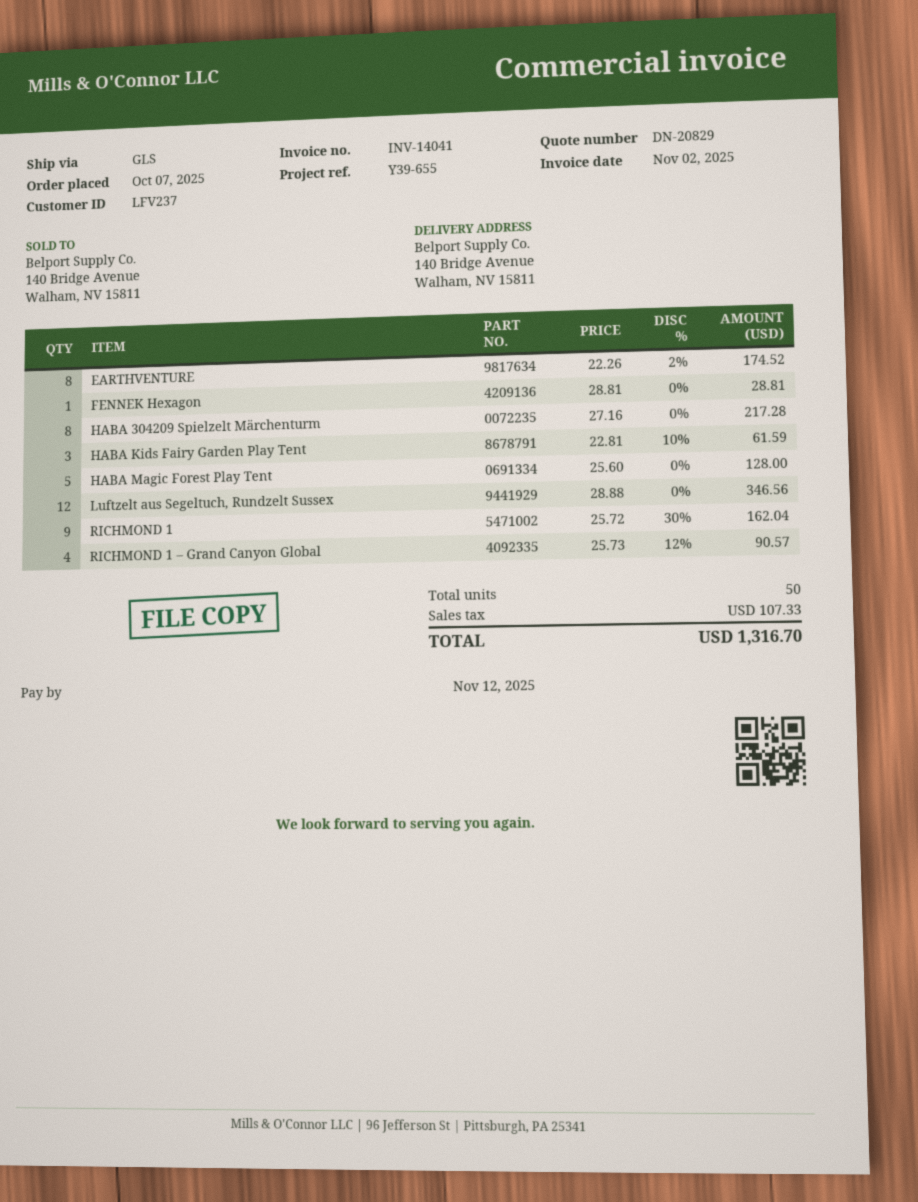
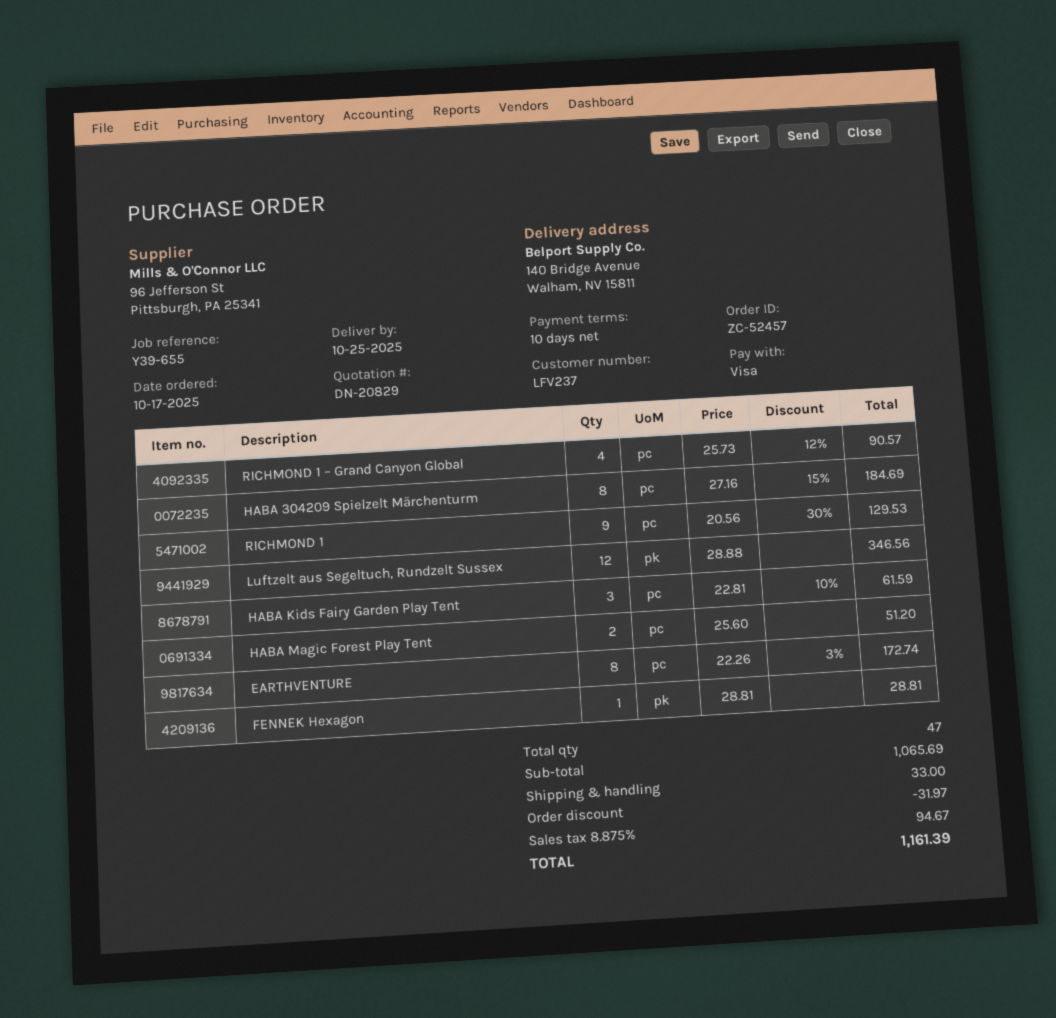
order date: 2025-10-07 -> 2025-10-17
EARTHVENTURE: 8 x 22.26 - 2% = 174.52 -> 8 x 22.26 - 3% = 172.74
HABA 304209 Spielzelt Märchenturm: 8 x 27.16 = 217.28 -> 8 x 27.16 - 15% = 184.69
HABA Magic Forest Play Tent: 5 x 25.60 = 128.00 -> 2 x 25.60 = 51.20
RICHMOND 1: 9 x 25.72 - 30% = 162.04 -> 9 x 20.56 - 30% = 129.53
total quantity: 50 -> 47
discount: none -> 31.97
shipping: none -> 33.00
tax: 107.33 -> 94.67
total: 1316.70 -> 1161.39

